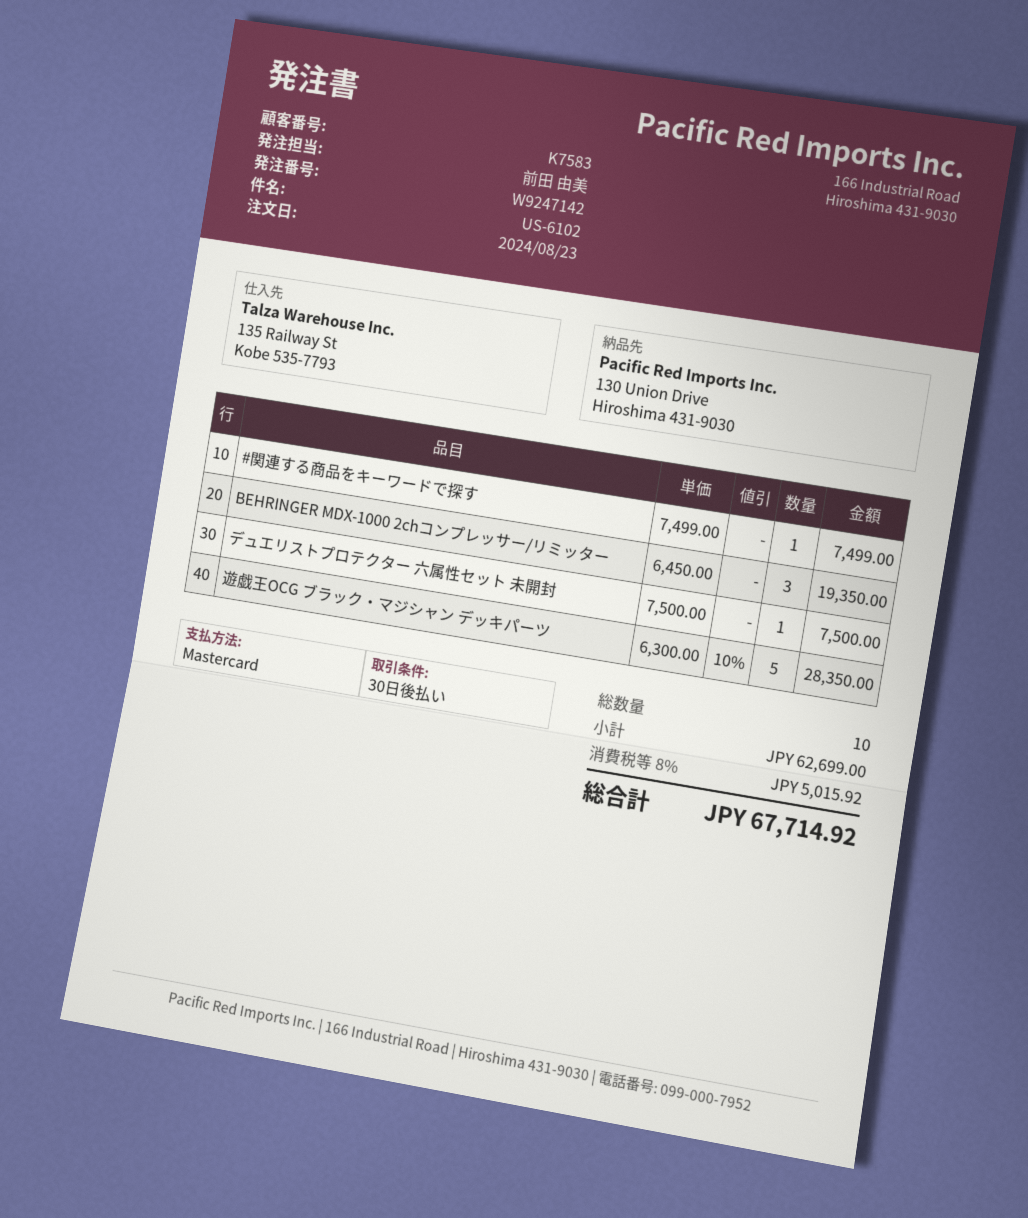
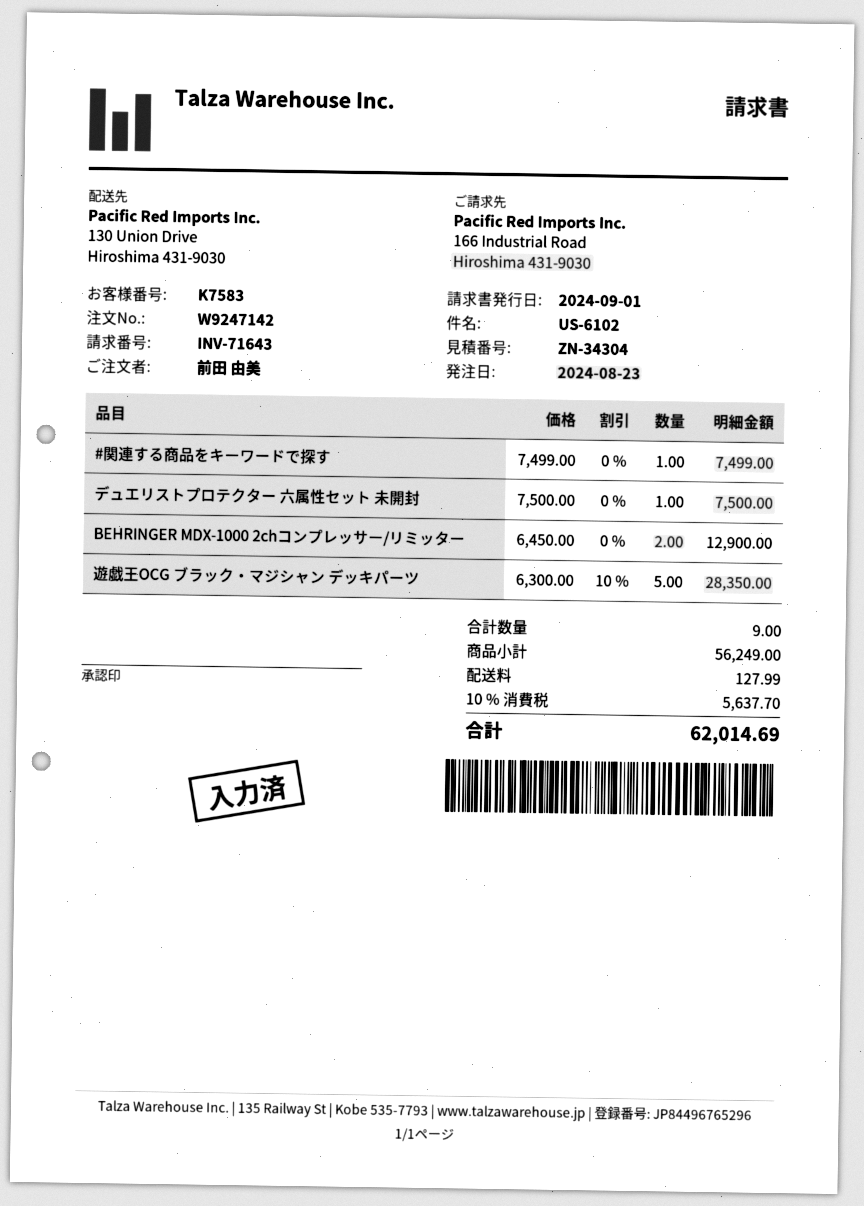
BEHRINGER MDX-1000 2chコンプレッサー/リミッター: 3 x 6450.00 = 19350.00 -> 2 x 6450.00 = 12900.00
total quantity: 10 -> 9
subtotal: 62699.00 -> 56249.00
shipping: none -> 127.99
tax: 8% = 5015.92 -> 10% = 5637.70
total: 67714.92 -> 62014.69

